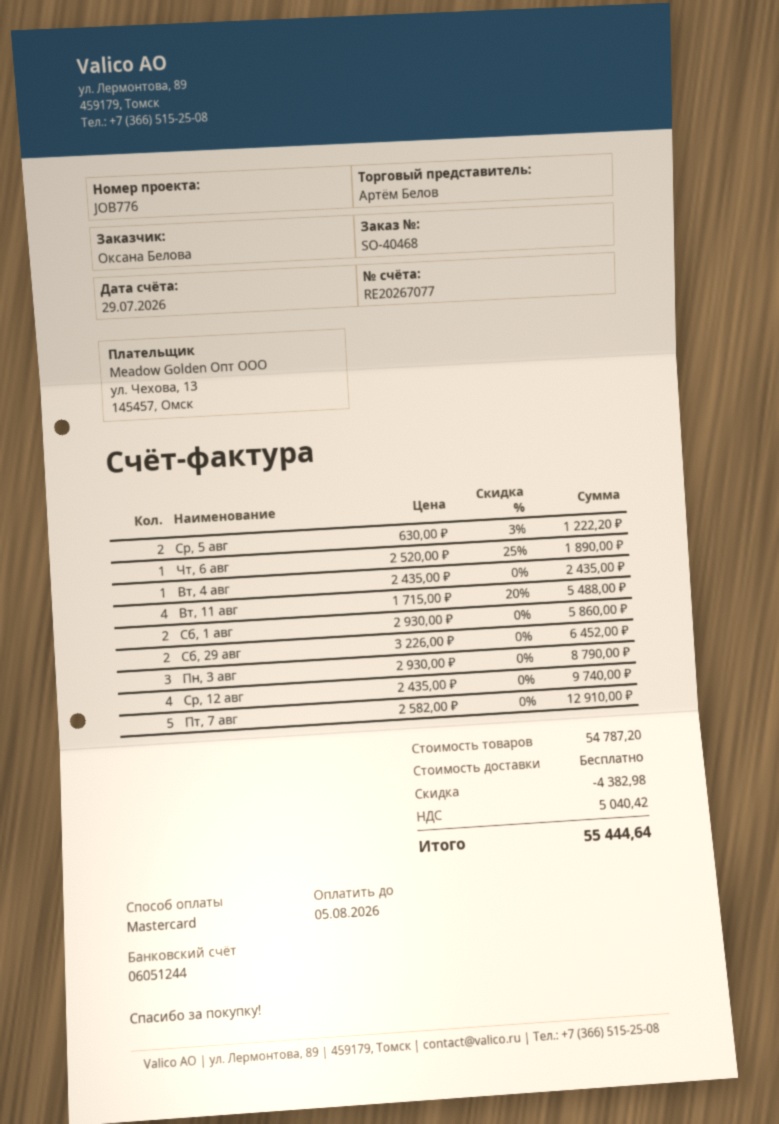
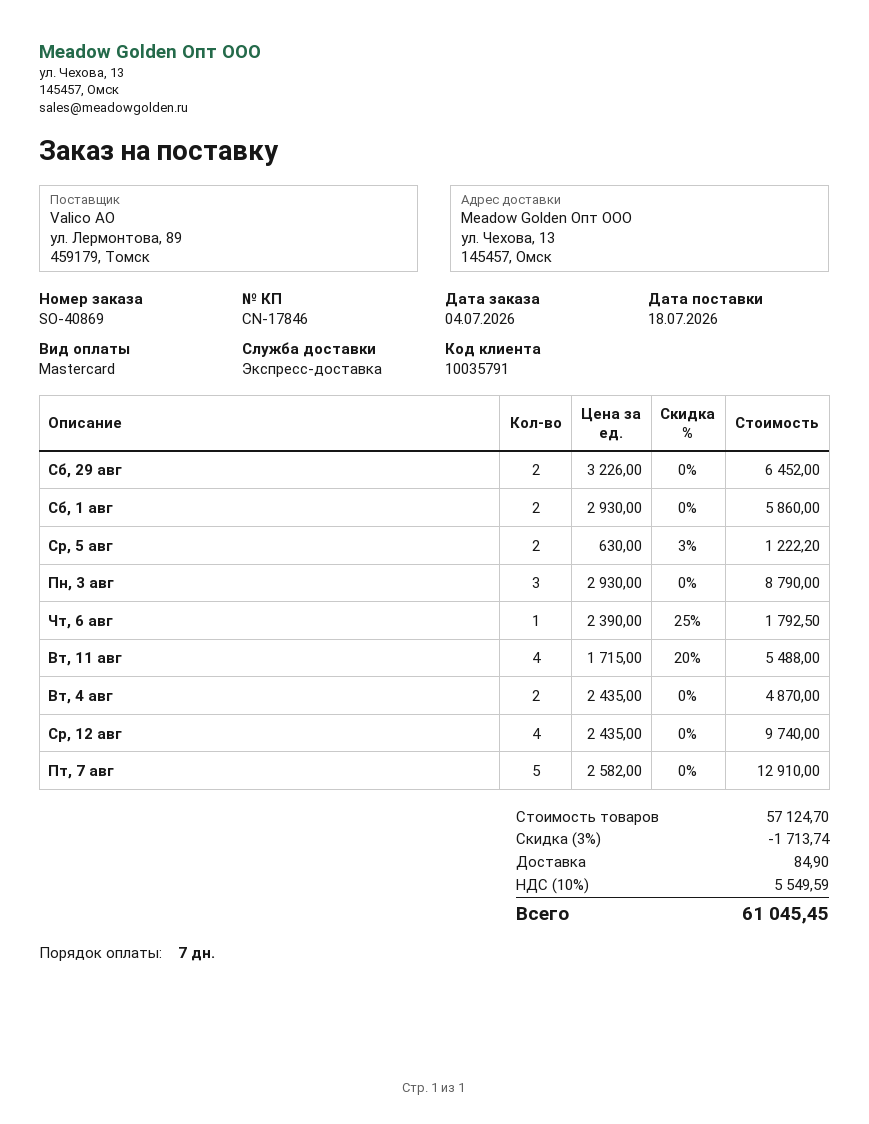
order number: SO-40468 -> SO-40869
Чт, 6 авг: 1 x 2520.00 - 25% = 1890.00 -> 1 x 2390.00 - 25% = 1792.50
Вт, 4 авг: 1 x 2435.00 = 2435.00 -> 2 x 2435.00 = 4870.00
subtotal: 54787.20 -> 57124.70
discount: 4382.98 -> 1713.74
shipping: 0.00 -> 84.90
tax: 5040.42 -> 5549.59
total: 55444.64 -> 61045.45

